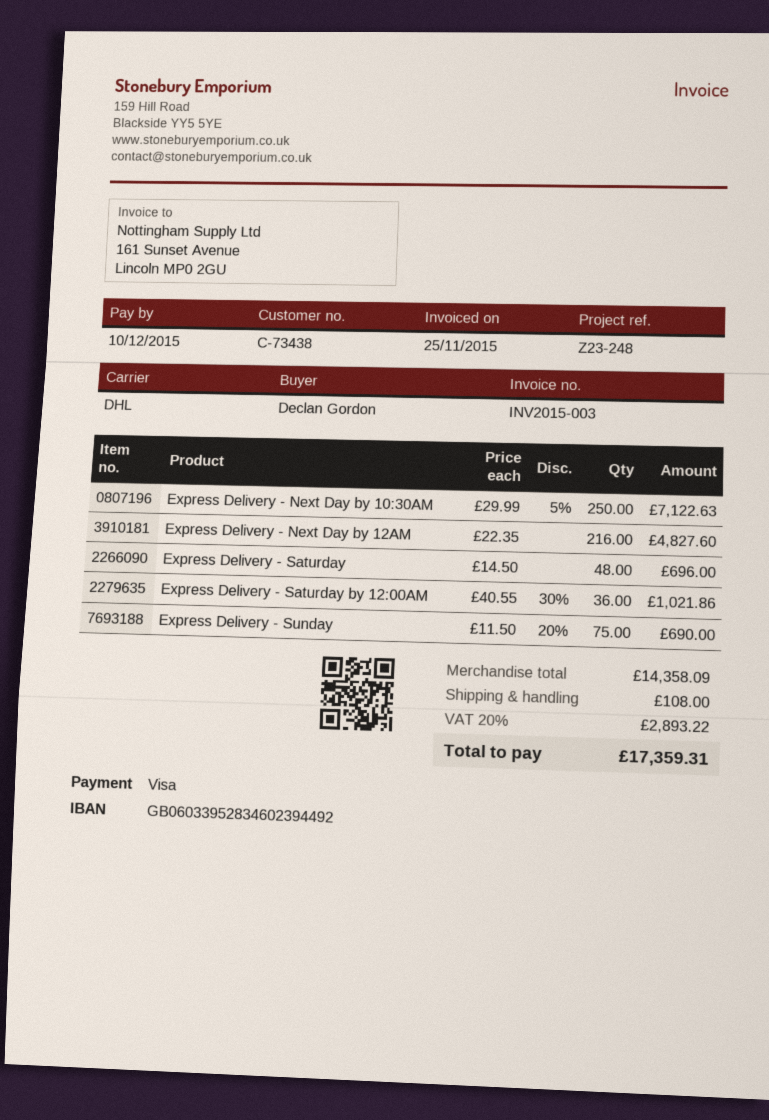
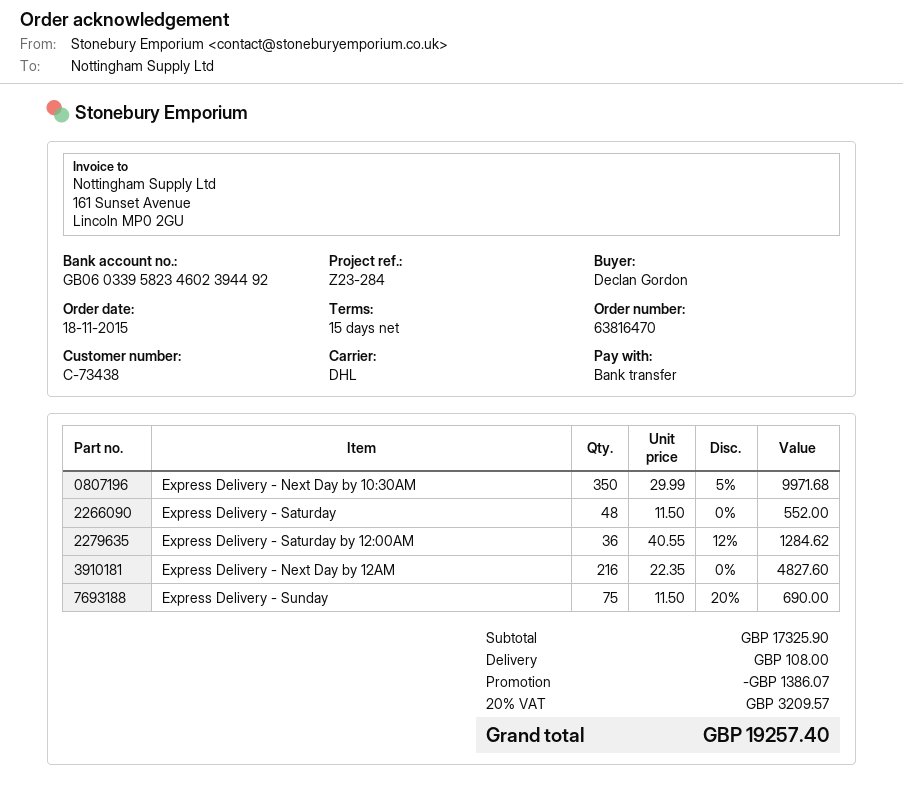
reference: Z23-248 -> Z23-284
payment method: Visa -> bank transfer
bank account: GB06033952834602394492 -> GB06033958234602394492
Express Delivery - Next Day by 10:30AM: 250 x 29.99 - 5% = 7122.63 -> 350 x 29.99 - 5% = 9971.68
Express Delivery - Saturday: 48 x 14.50 = 696.00 -> 48 x 11.50 = 552.00
Express Delivery - Saturday by 12:00AM: 36 x 40.55 - 30% = 1021.86 -> 36 x 40.55 - 12% = 1284.62
subtotal: 14358.09 -> 17325.90
discount: none -> 1386.07
tax: 20% = 2893.22 -> 20% = 3209.57
total: 17359.31 -> 19257.40

